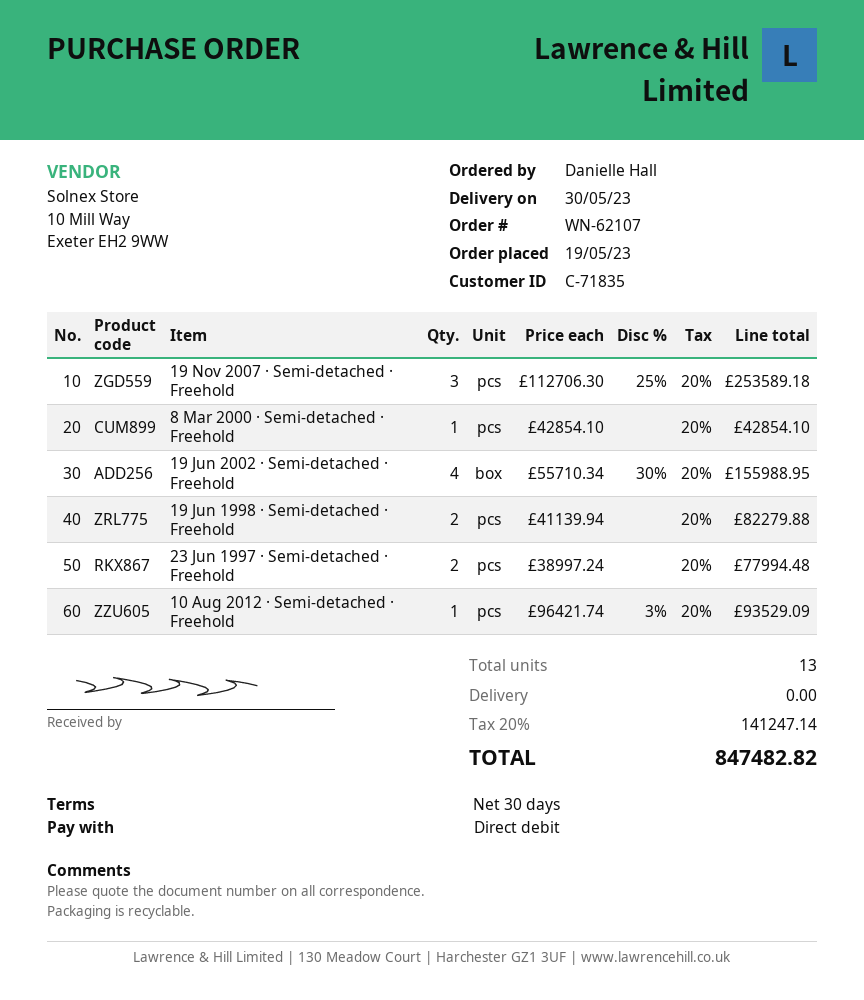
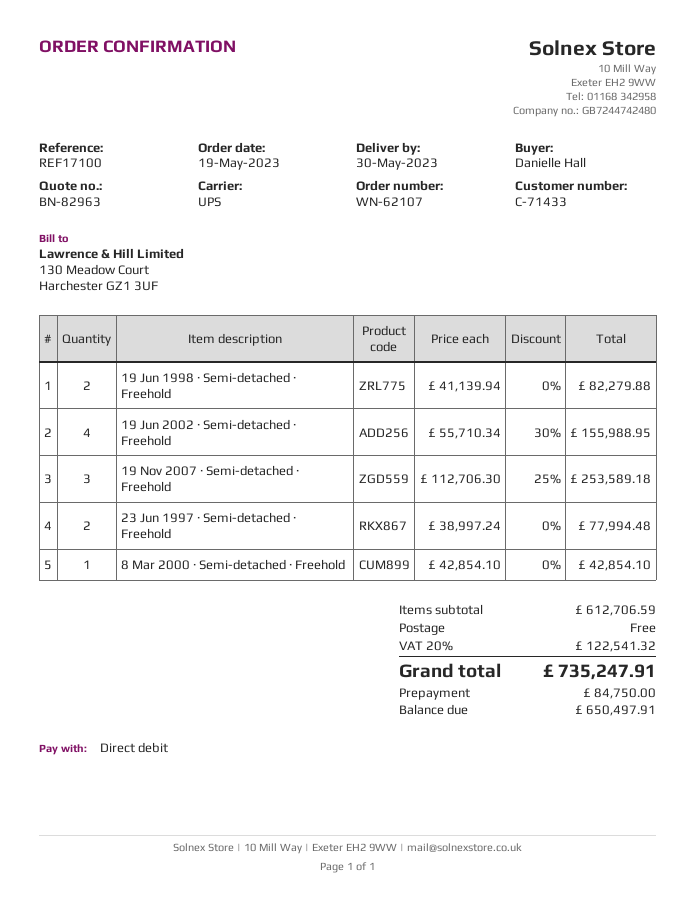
customer number: C-71835 -> C-71433
10 Aug 2012 · Semi-detached · Freehold: 1 x 96421.74 - 3% = 93529.09 -> none
tax: 20% = 141247.14 -> 20% = 122541.32
total: 847482.82 -> 735247.91

